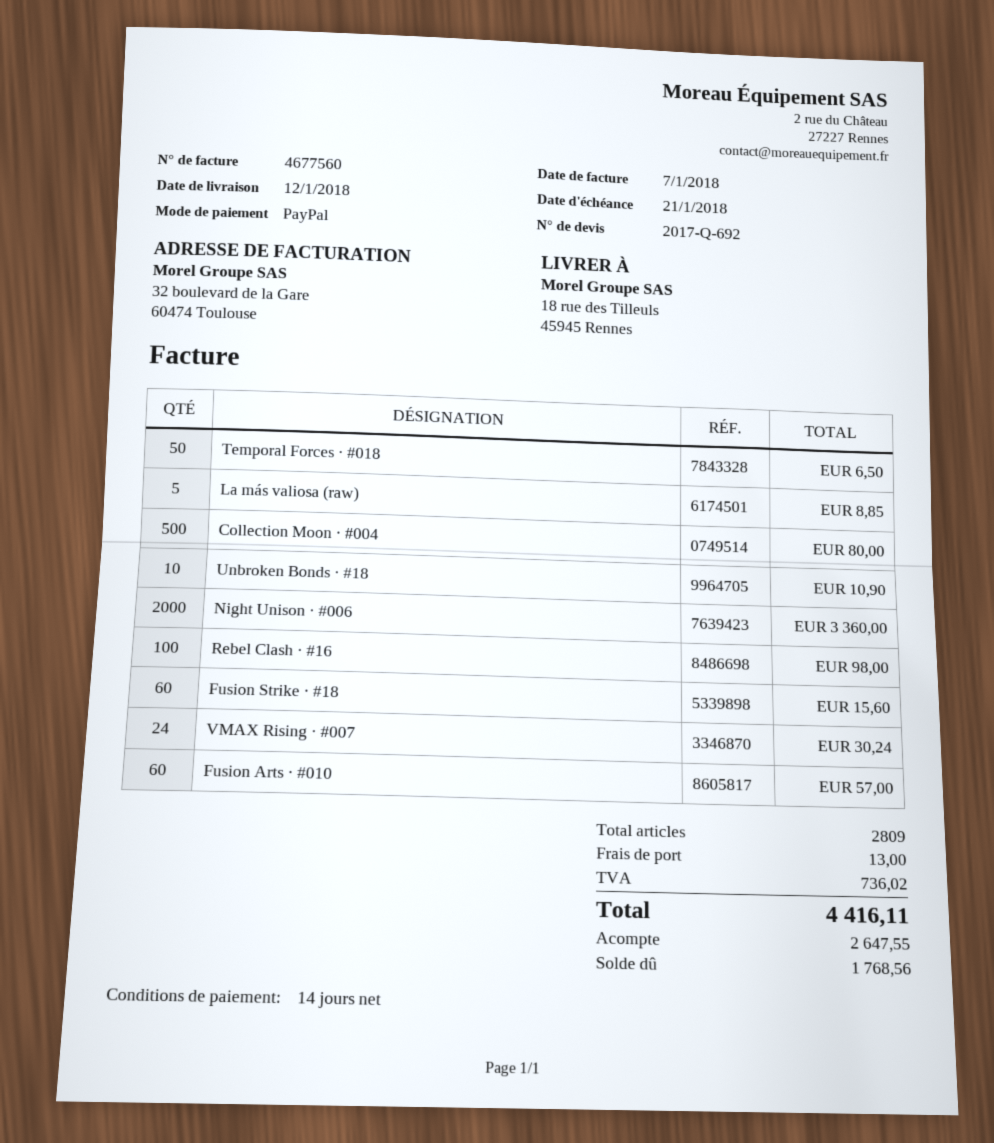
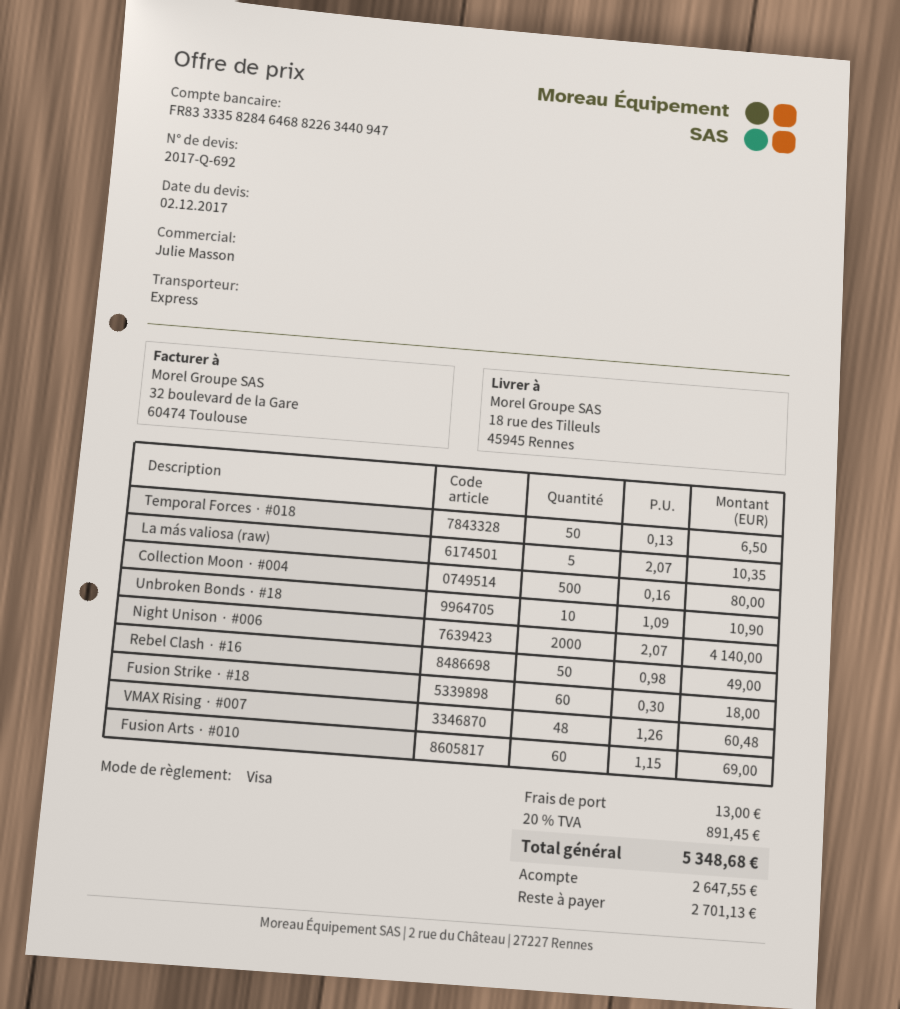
payment method: PayPal -> Visa
La más valiosa (raw): 5 for 8.85 -> 5 for 10.35
Night Unison · #006: 2000 for 3360.00 -> 2000 for 4140.00
Rebel Clash · #16: 100 for 98.00 -> 50 for 49.00
Fusion Strike · #18: 60 for 15.60 -> 60 for 18.00
VMAX Rising · #007: 24 for 30.24 -> 48 for 60.48
Fusion Arts · #010: 60 for 57.00 -> 60 for 69.00
tax: 736.02 -> 891.45
total: 4416.11 -> 5348.68
balance: 1768.56 -> 2701.13

